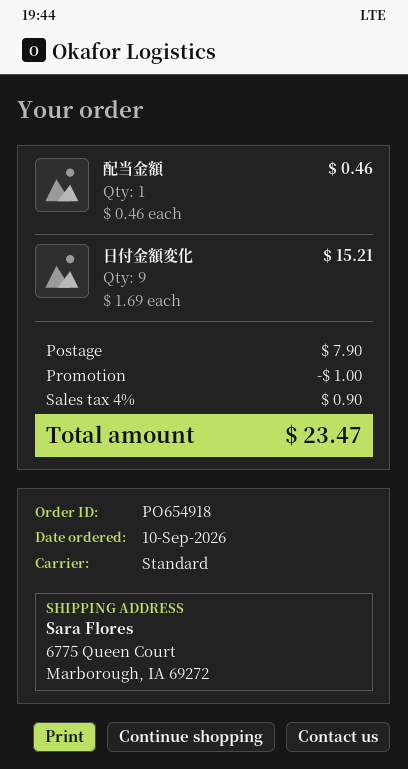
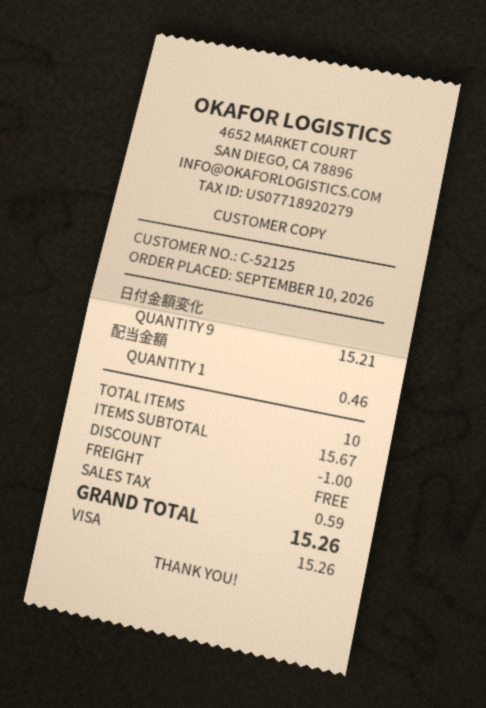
shipping: 7.90 -> 0.00
tax: 0.90 -> 0.59
total: 23.47 -> 15.26

